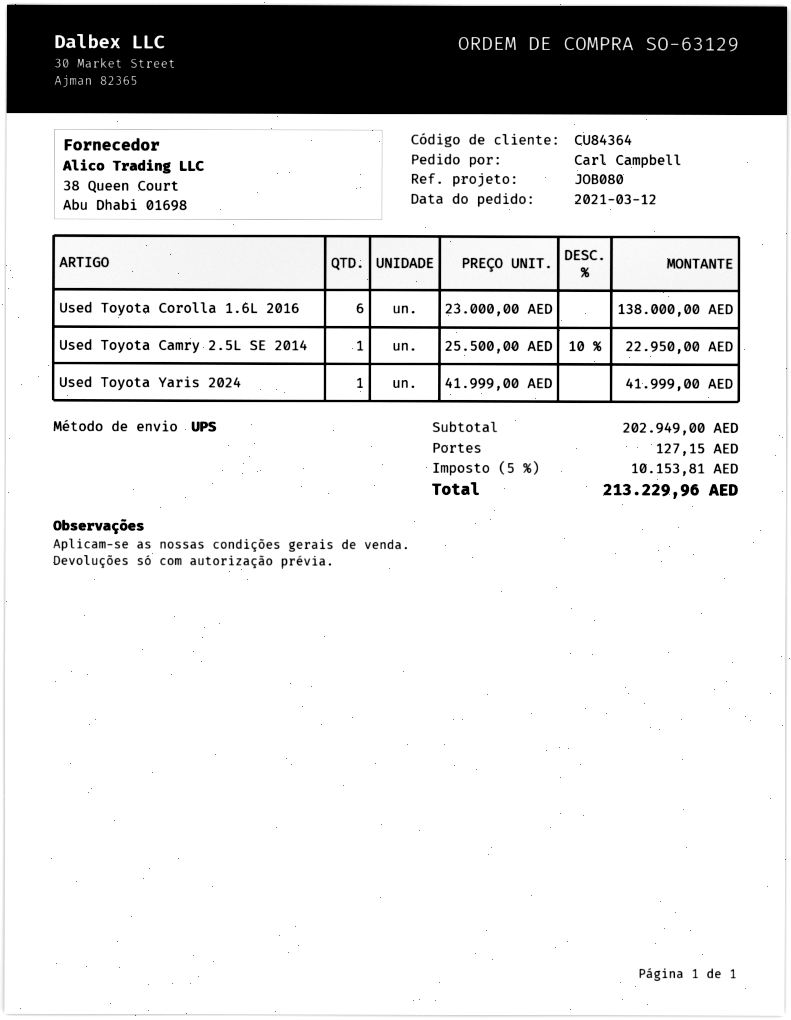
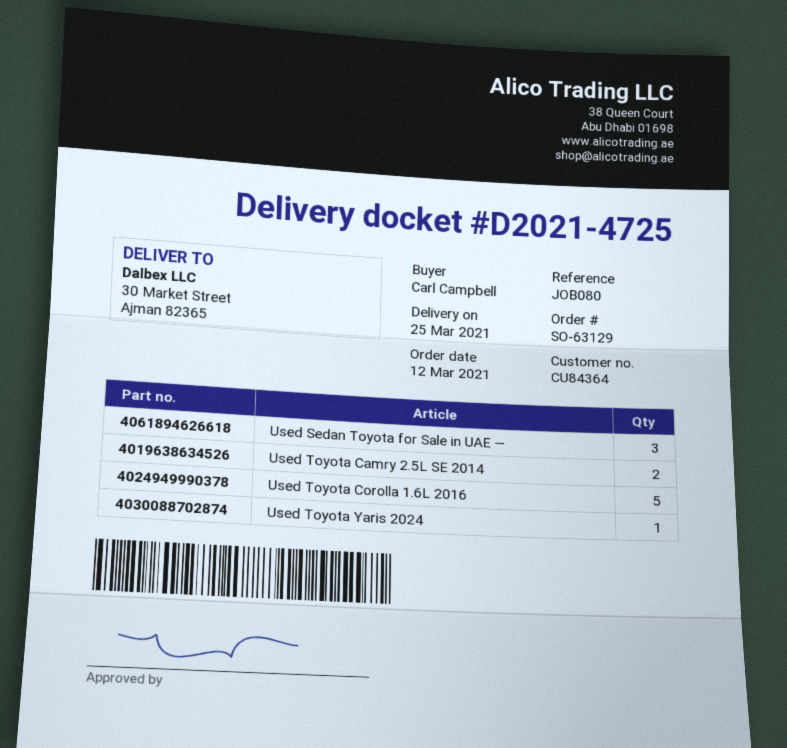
Used Toyota Corolla 1.6L 2016: 6 -> 5
Used Toyota Camry 2.5L SE 2014: 1 -> 2
Used Sedan Toyota for Sale in UAE —: none -> 3

